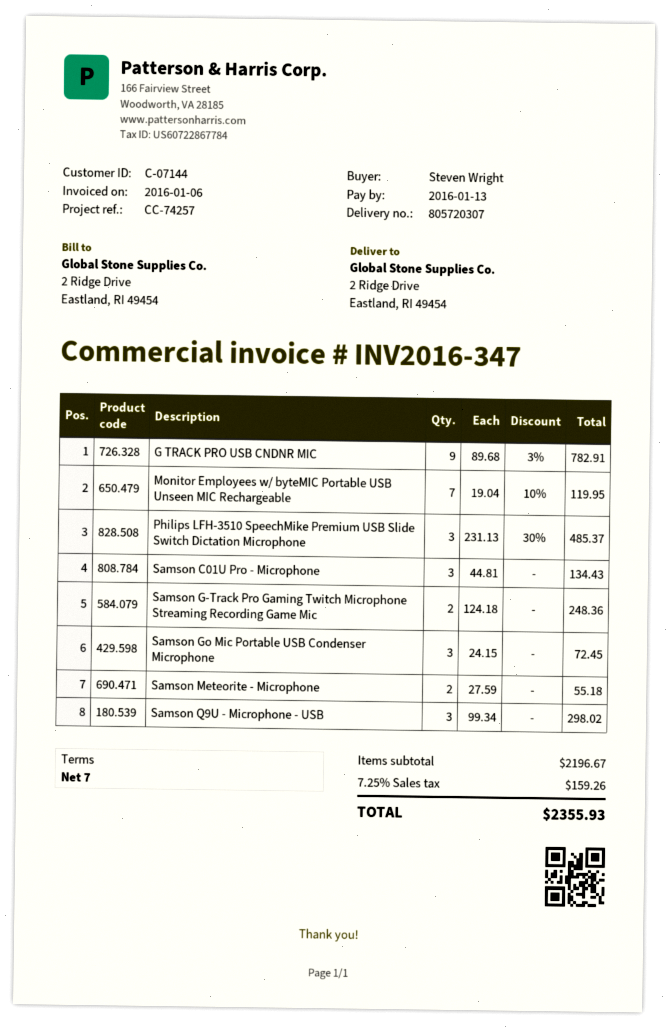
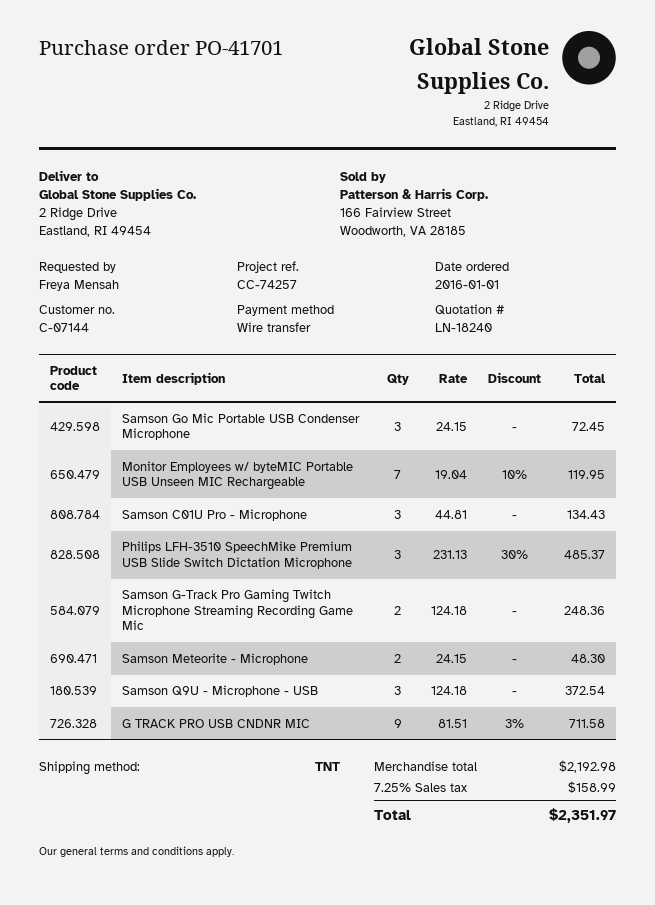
ordered by: Steven Wright -> Freya Mensah
G TRACK PRO USB CNDNR MIC: 9 x 89.68 - 3% = 782.91 -> 9 x 81.51 - 3% = 711.58
Samson Meteorite - Microphone: 2 x 27.59 = 55.18 -> 2 x 24.15 = 48.30
Samson Q9U - Microphone - USB: 3 x 99.34 = 298.02 -> 3 x 124.18 = 372.54
subtotal: 2196.67 -> 2192.98
tax: 7.25% = 159.26 -> 7.25% = 158.99
total: 2355.93 -> 2351.97

